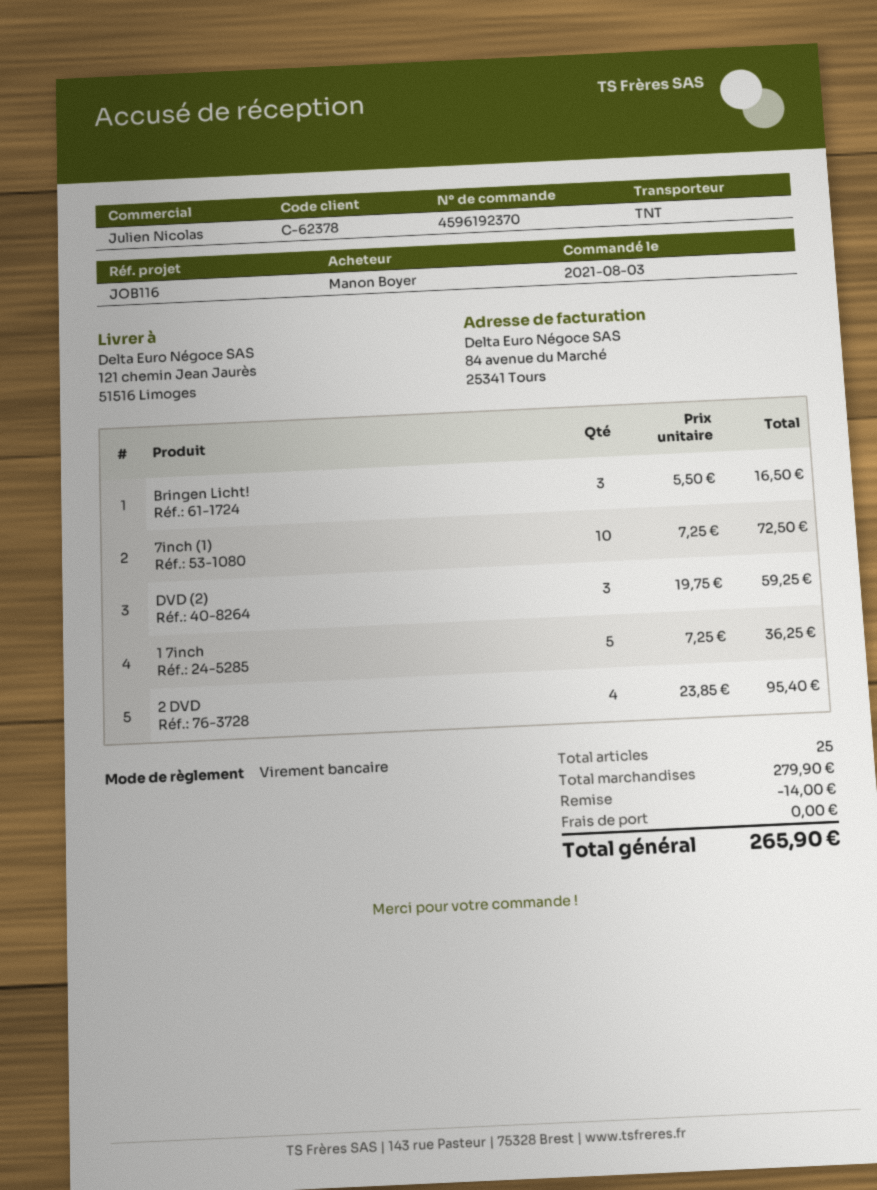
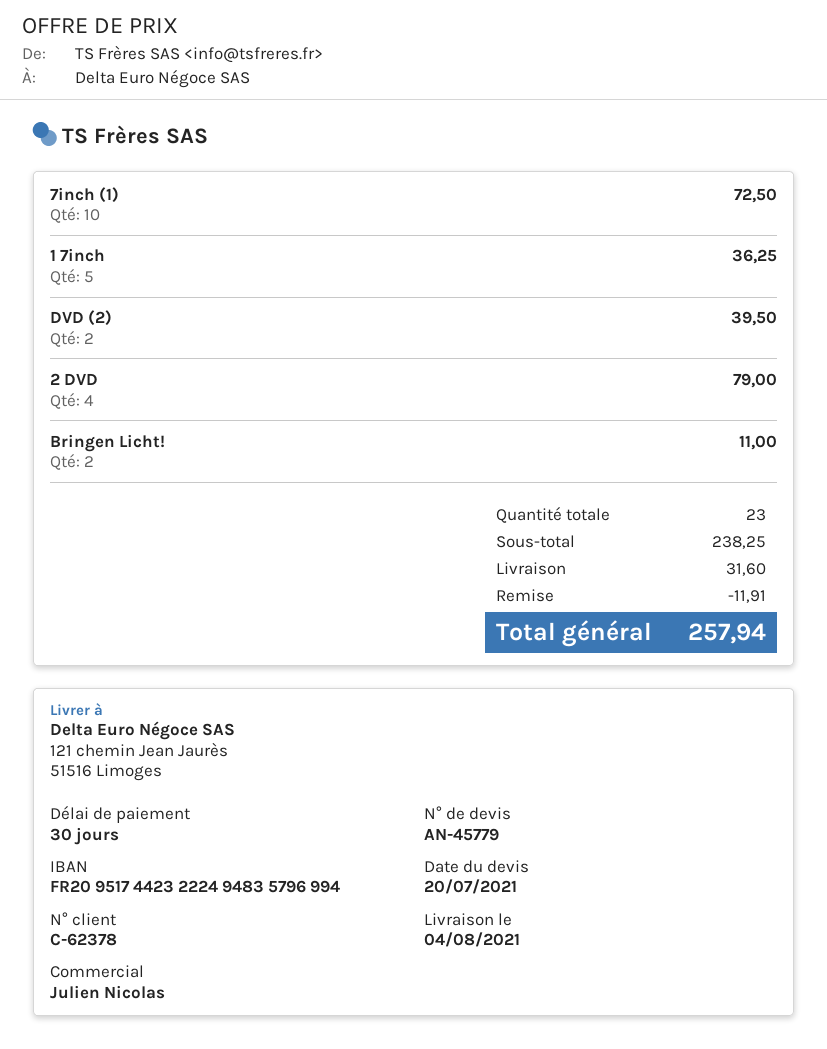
Bringen Licht!: 3 for 16.50 -> 2 for 11.00
DVD (2): 3 for 59.25 -> 2 for 39.50
2 DVD: 4 for 95.40 -> 4 for 79.00
total quantity: 25 -> 23
subtotal: 279.90 -> 238.25
discount: 14.00 -> 11.91
shipping: 0.00 -> 31.60
total: 265.90 -> 257.94

